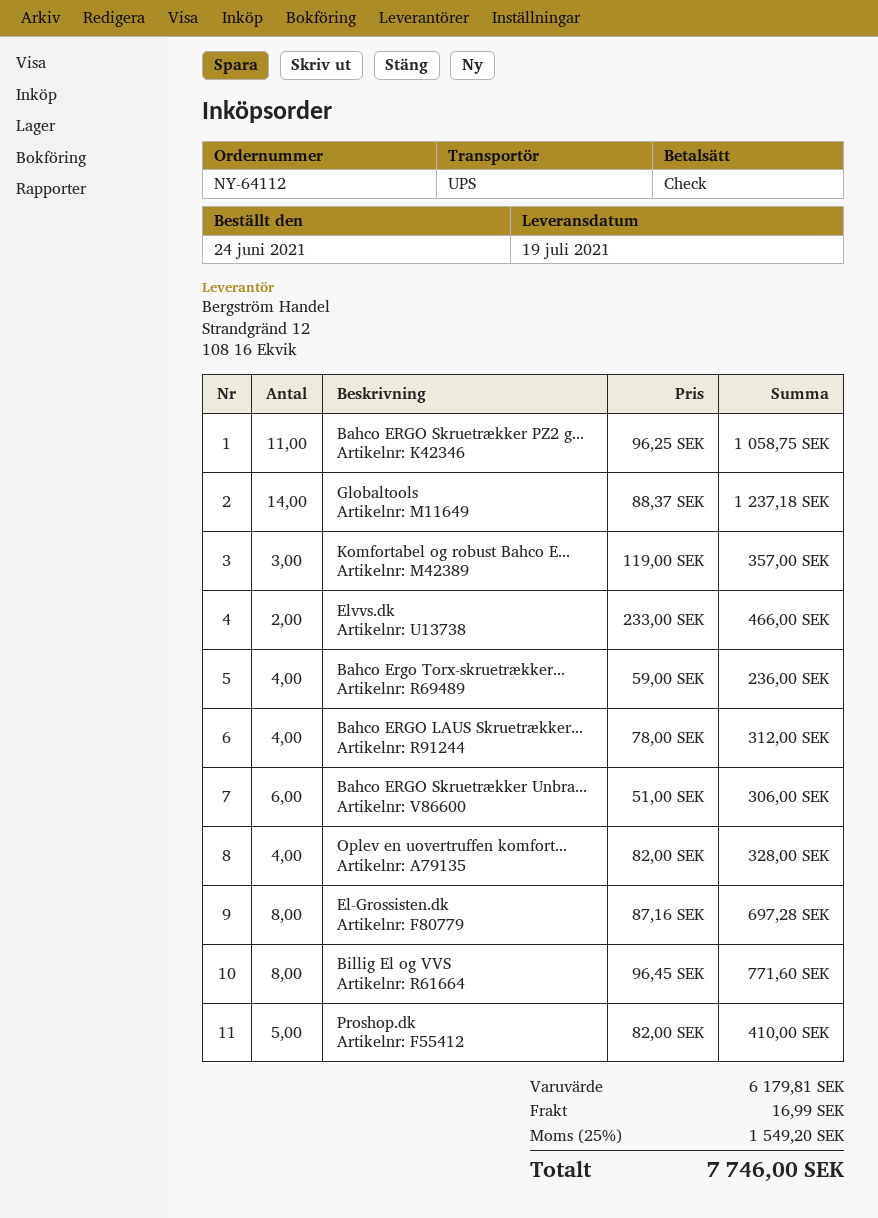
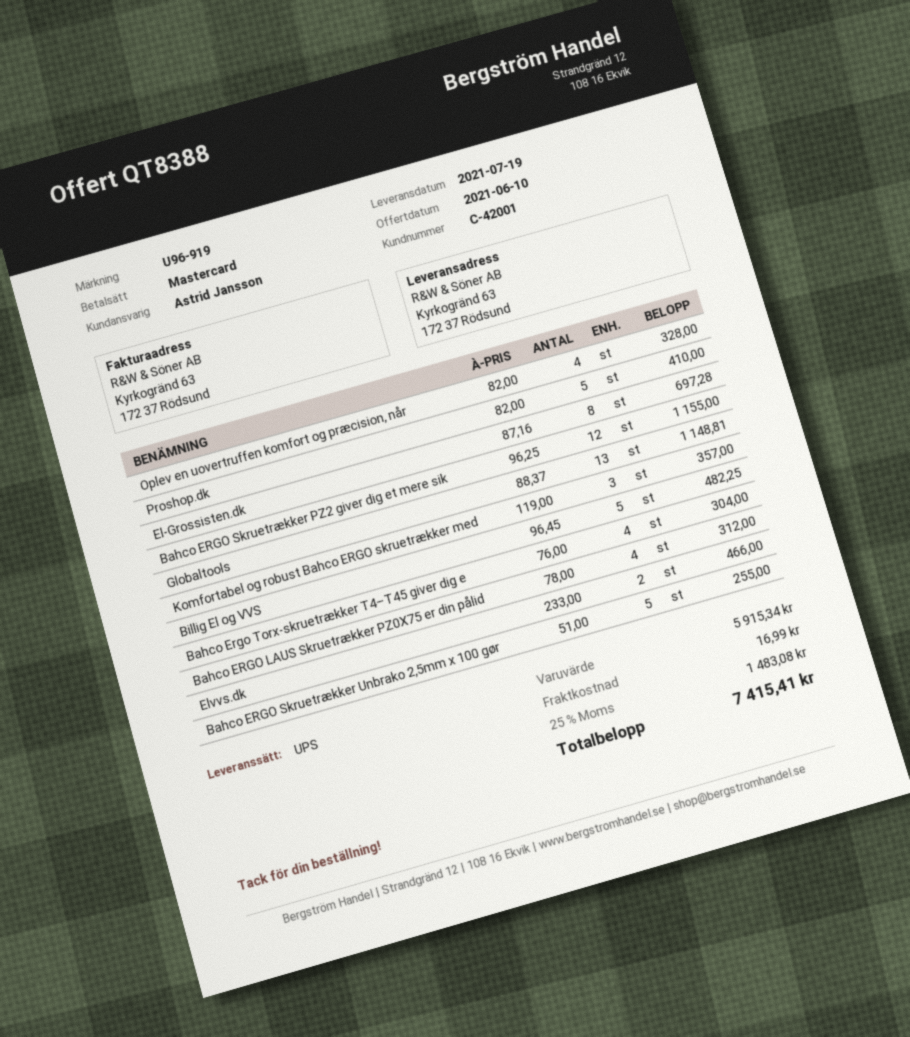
payment method: cheque -> Mastercard
Bahco ERGO Skruetrækker PZ2 g...: 11 x 96.25 = 1058.75 -> 12 x 96.25 = 1155.00
Globaltools: 14 x 88.37 = 1237.18 -> 13 x 88.37 = 1148.81
Bahco Ergo Torx-skruetrækker...: 4 x 59.00 = 236.00 -> 4 x 76.00 = 304.00
Bahco ERGO Skruetrækker Unbra...: 6 x 51.00 = 306.00 -> 5 x 51.00 = 255.00
Billig El og VVS: 8 x 96.45 = 771.60 -> 5 x 96.45 = 482.25
subtotal: 6179.81 -> 5915.34
tax: 25% = 1549.20 -> 25% = 1483.08
total: 7746.00 -> 7415.41

